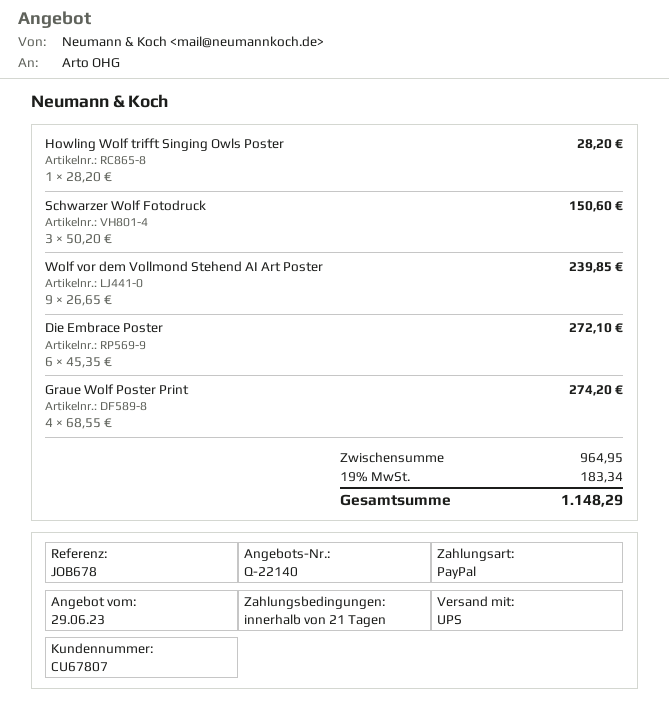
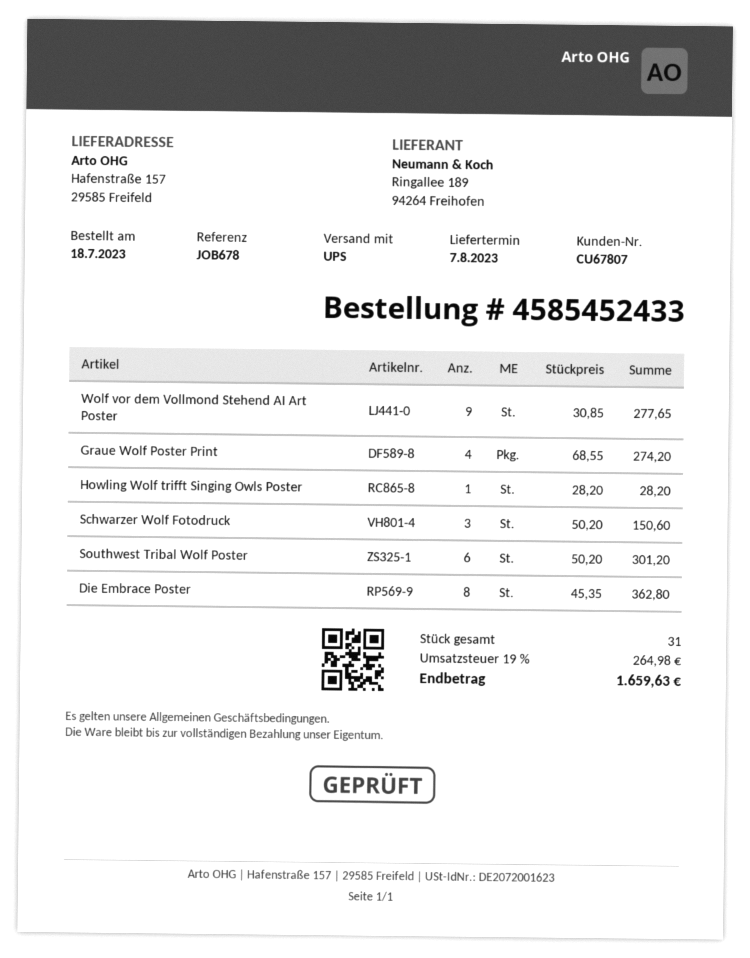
Wolf vor dem Vollmond Stehend AI Art Poster: 9 x 26.65 = 239.85 -> 9 x 30.85 = 277.65
Die Embrace Poster: 6 x 45.35 = 272.10 -> 8 x 45.35 = 362.80
Southwest Tribal Wolf Poster: none -> 6 x 50.20 = 301.20
tax: 19% = 183.34 -> 19% = 264.98
total: 1148.29 -> 1659.63

